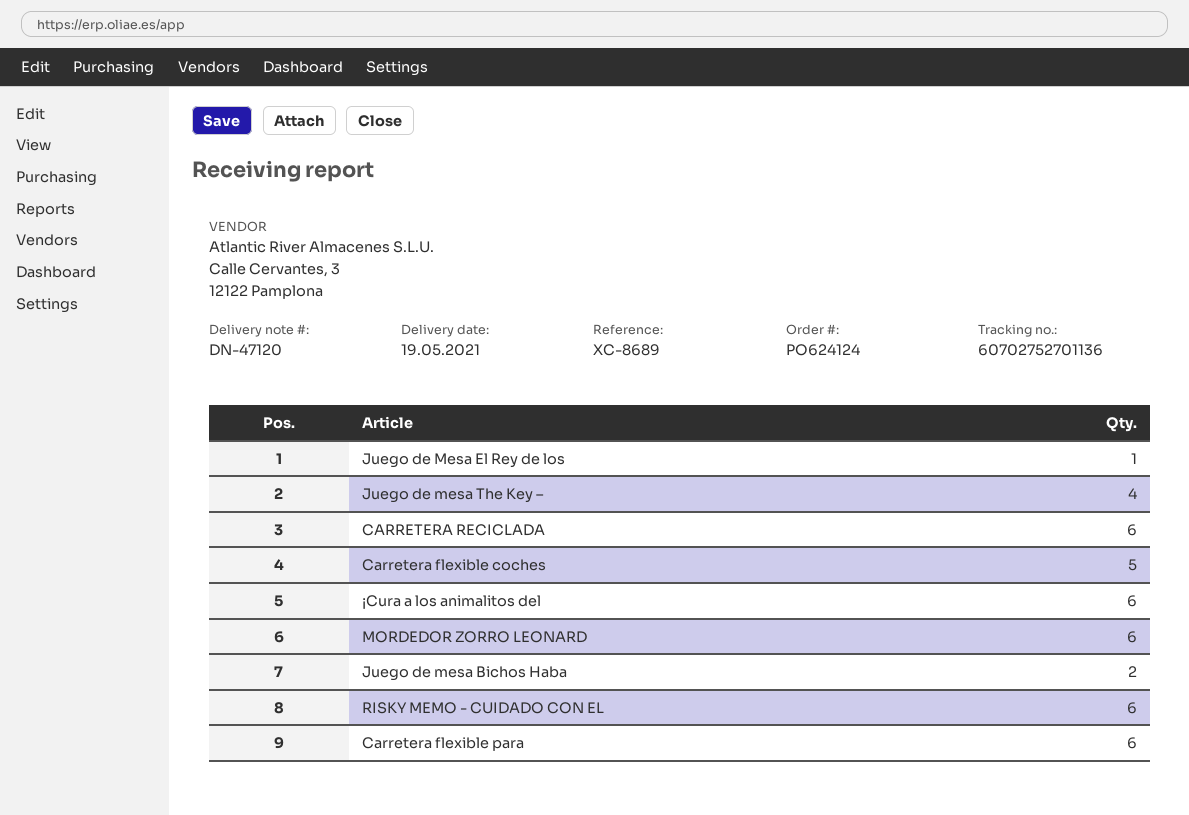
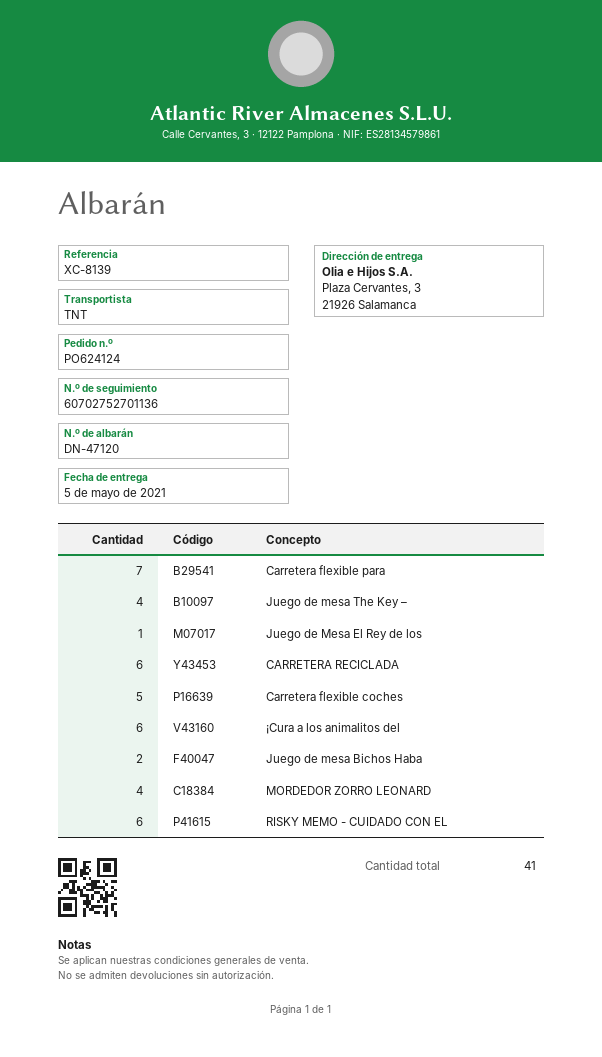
delivery date: 2021-05-19 -> 2021-05-05
reference: XC-8689 -> XC-8139
MORDEDOR ZORRO LEONARD: 6 -> 4
Carretera flexible para: 6 -> 7

